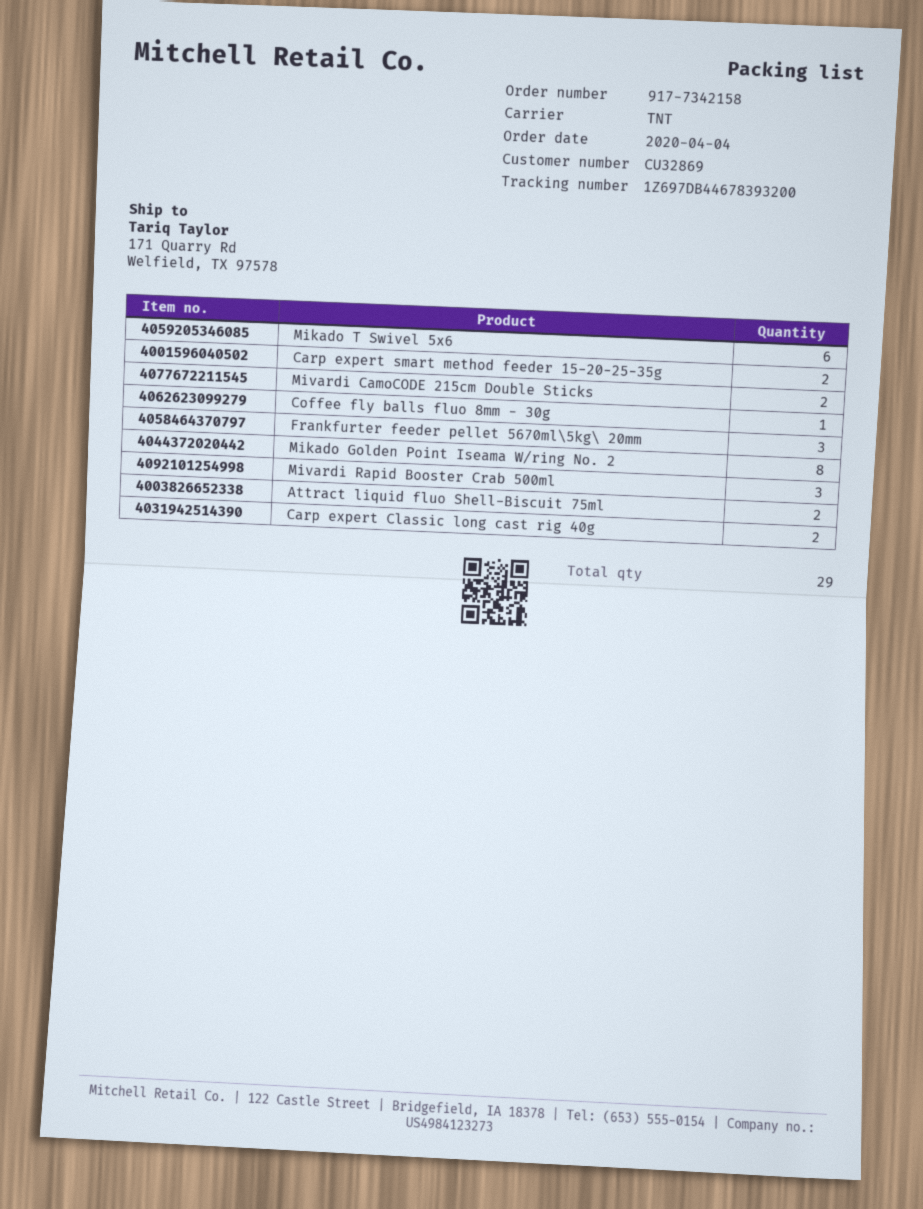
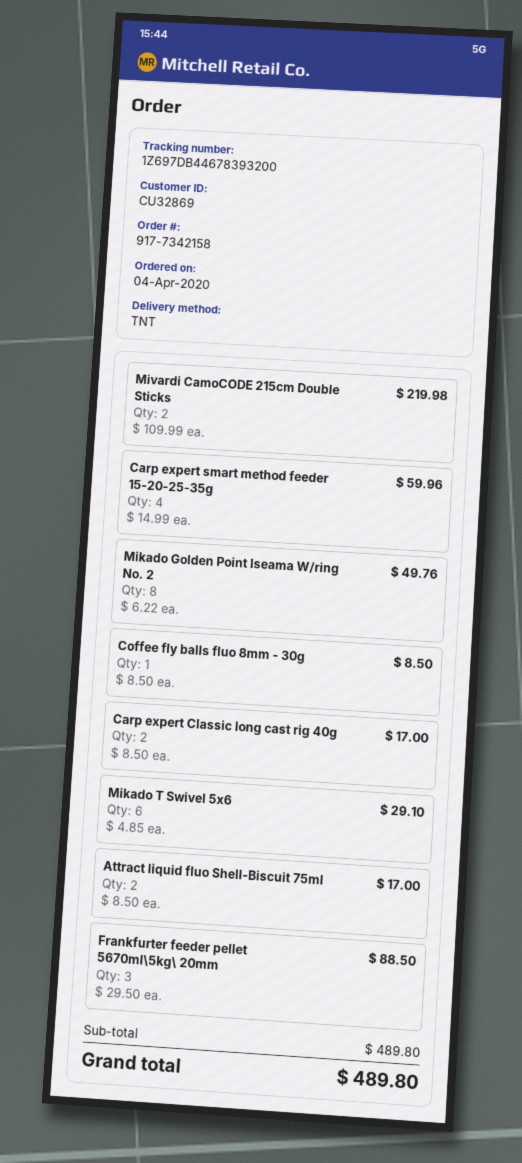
Carp expert smart method feeder 15-20-25-35g: 2 -> 4
Mivardi Rapid Booster Crab 500ml: 3 -> none

